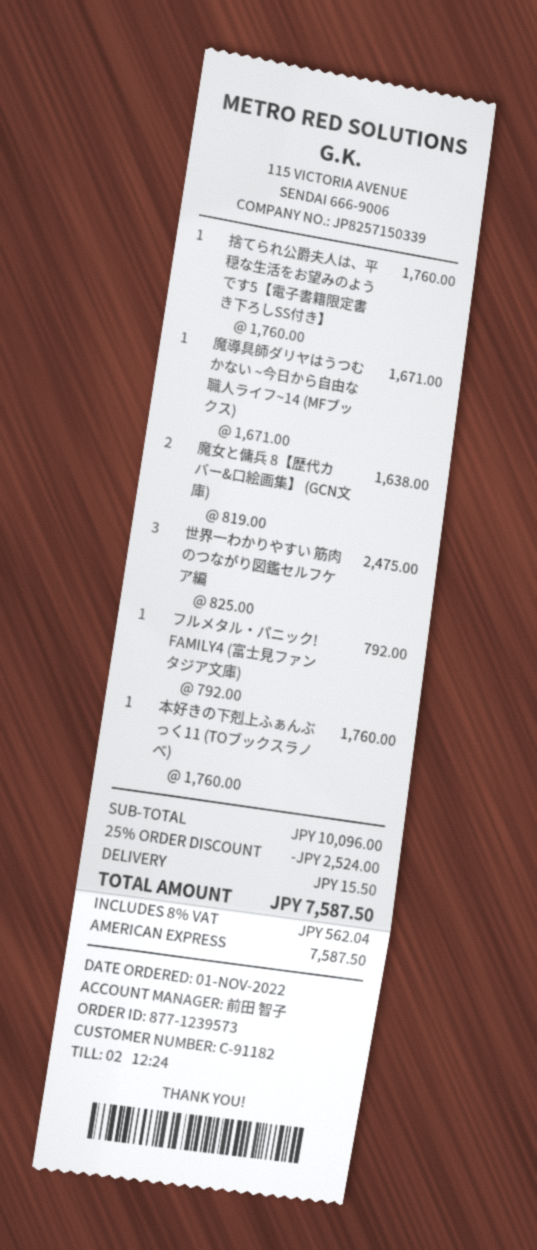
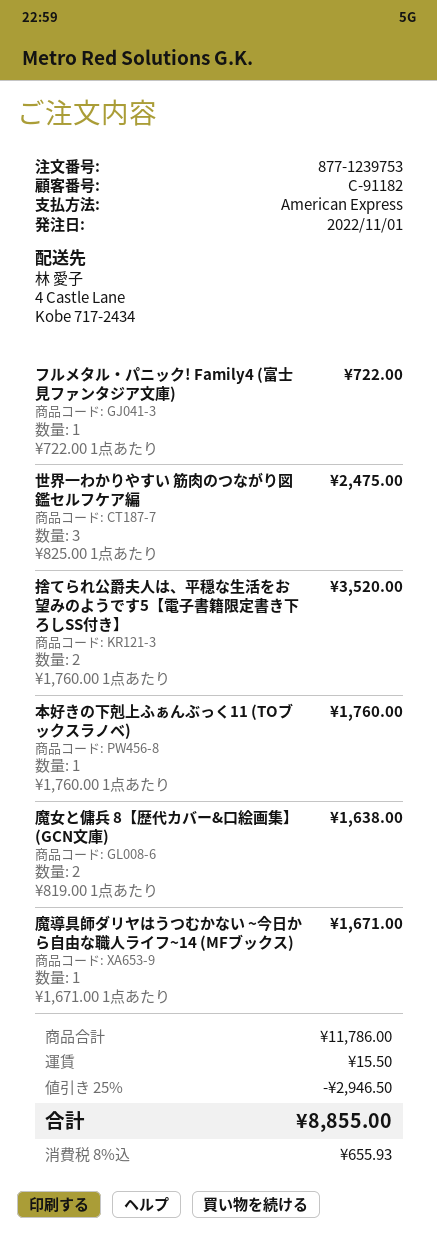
order number: 877-1239573 -> 877-1239753
捨てられ公爵夫人は、平穏な生活をお望みのようです5【電子書籍限定書き下ろしSS付き】: 1 x 1760.00 = 1760.00 -> 2 x 1760.00 = 3520.00
フルメタル・パニック! FAMILY4 (富士見ファンタジア文庫): 1 x 792.00 = 792.00 -> 1 x 722.00 = 722.00
subtotal: 10096.00 -> 11786.00
discount: 25% = 2524.00 -> 25% = 2946.50
tax: 8% = 562.04 -> 8% = 655.93
total: 7587.50 -> 8855.00

